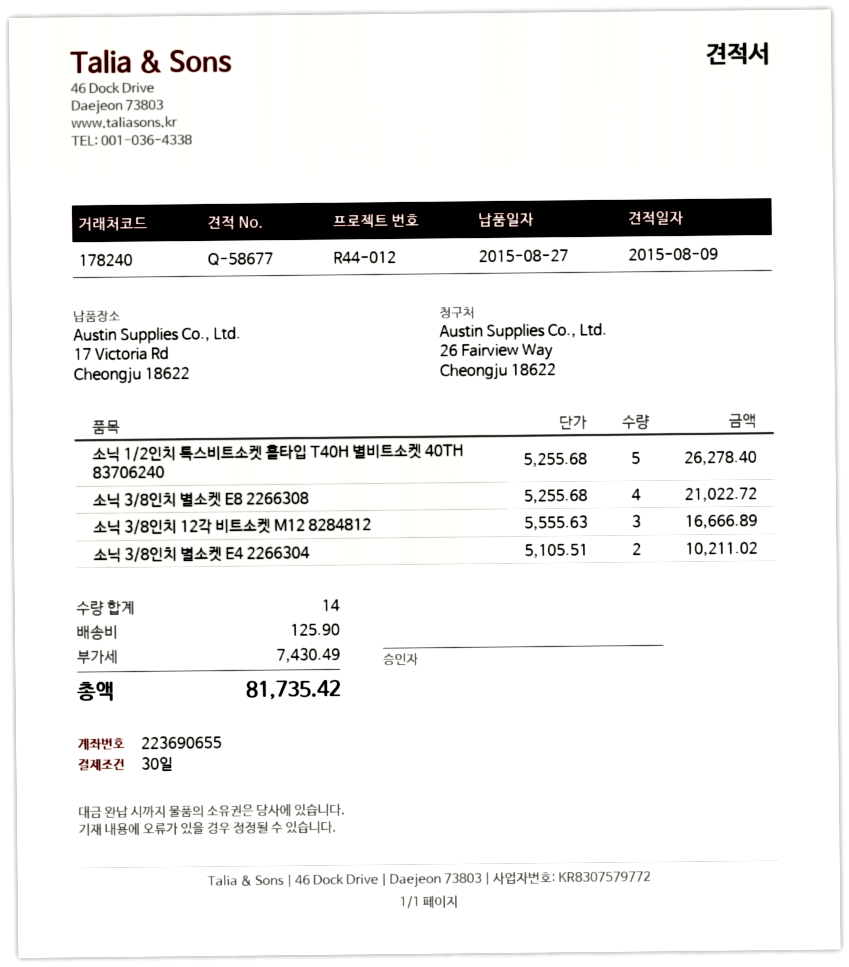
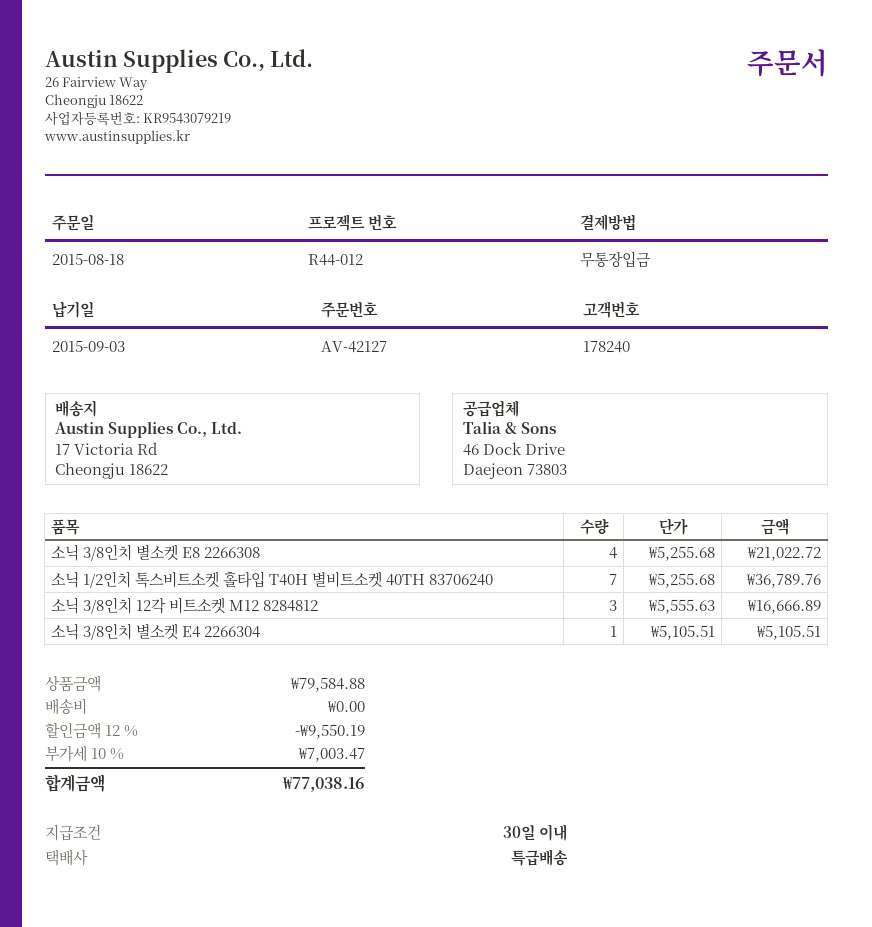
delivery date: 2015-08-27 -> 2015-09-03
소닉 1/2인치 톡스비트소켓 홀타입 T40H 별비트소켓 40TH 83706240: 5 x 5255.68 = 26278.40 -> 7 x 5255.68 = 36789.76
소닉 3/8인치 별소켓 E4 2266304: 2 x 5105.51 = 10211.02 -> 1 x 5105.51 = 5105.51
discount: none -> 12% = 9550.19
shipping: 125.90 -> 0.00
tax: 7430.49 -> 7003.47
total: 81735.42 -> 77038.16

